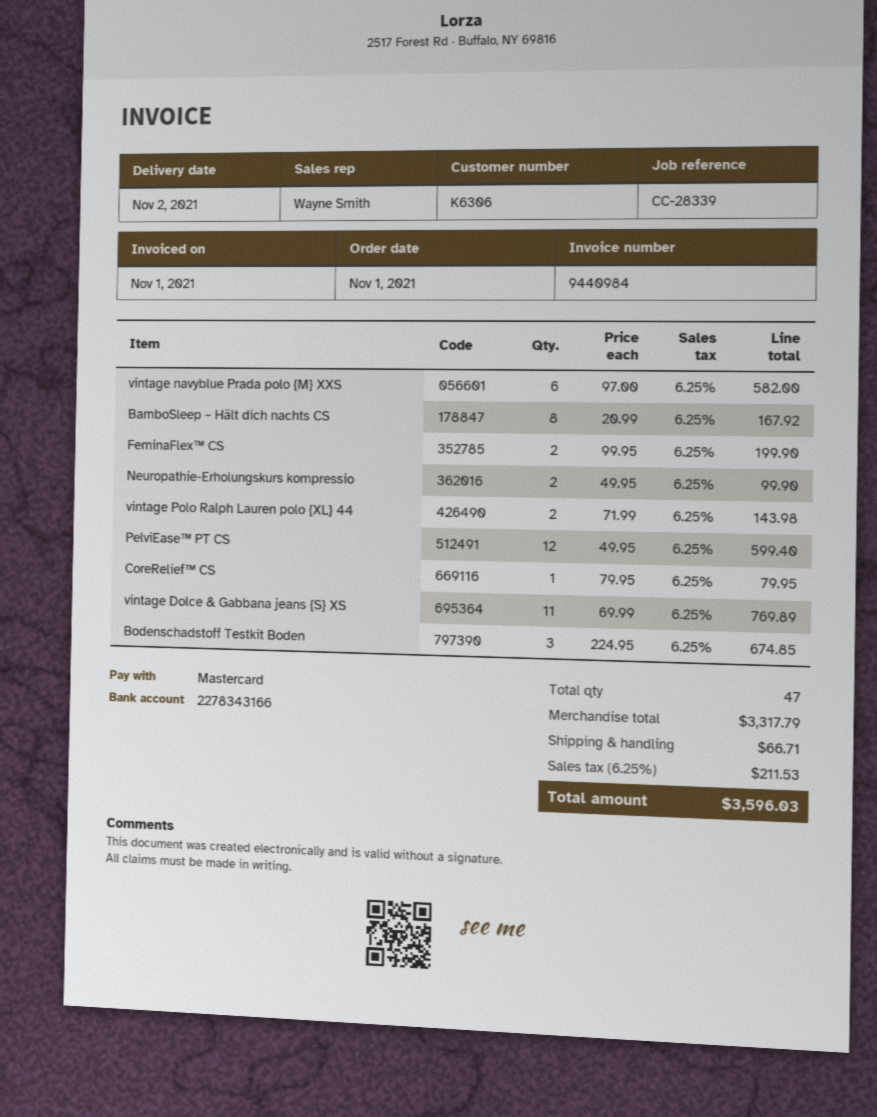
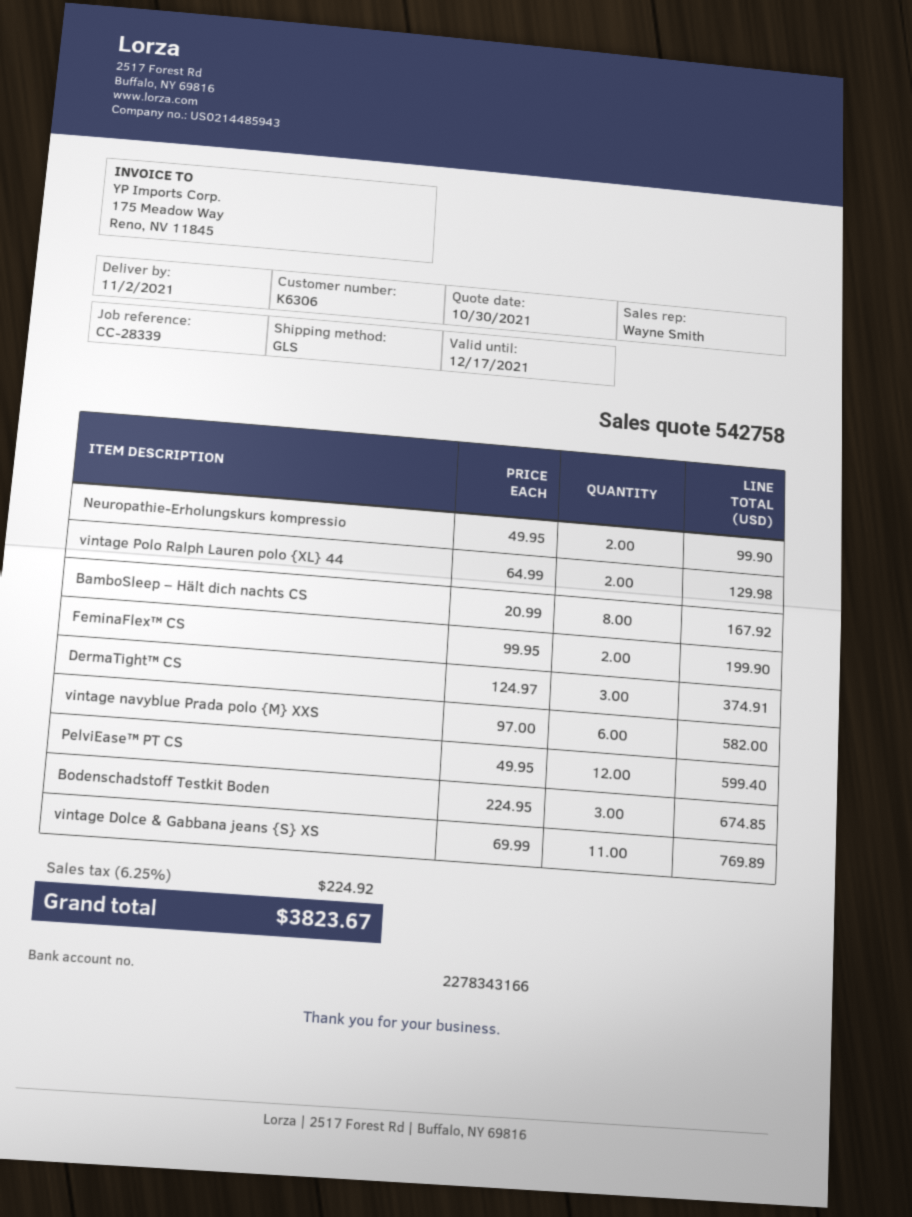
vintage Polo Ralph Lauren polo {XL} 44: 2 x 71.99 = 143.98 -> 2 x 64.99 = 129.98
CoreRelief™ CS: 1 x 79.95 = 79.95 -> none
DermaTight™ CS: none -> 3 x 124.97 = 374.91
shipping: 66.71 -> none
tax: 6.25% = 211.53 -> 6.25% = 224.92
total: 3596.03 -> 3823.67

